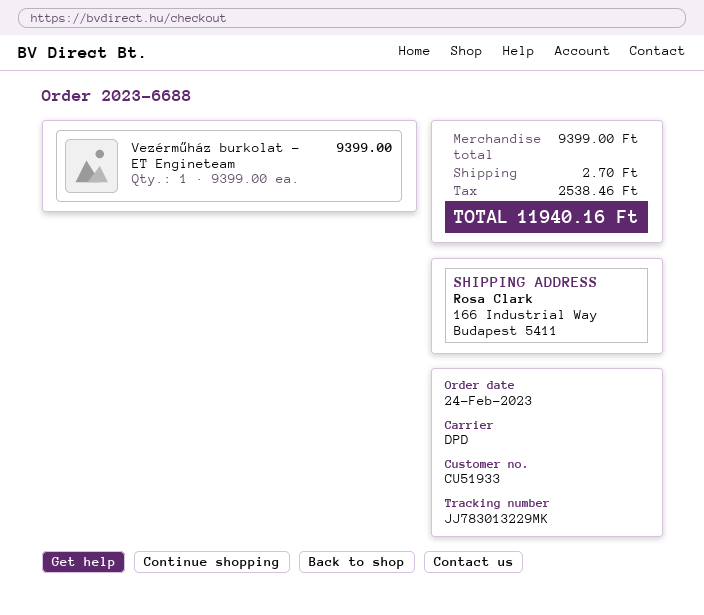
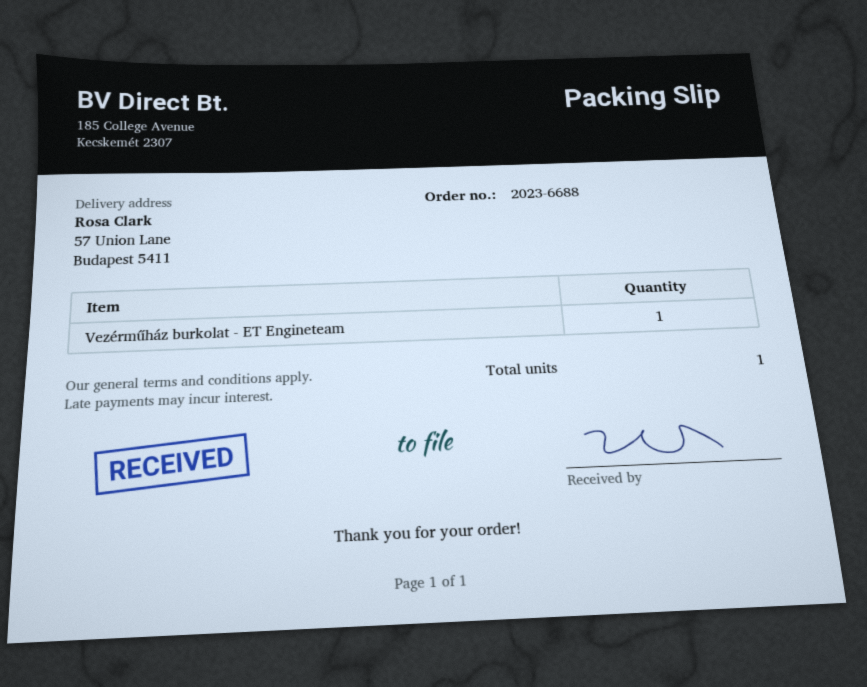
ship to: 166 Industrial Way, Budapest 5411 -> 57 Union Lane, Budapest 5411

